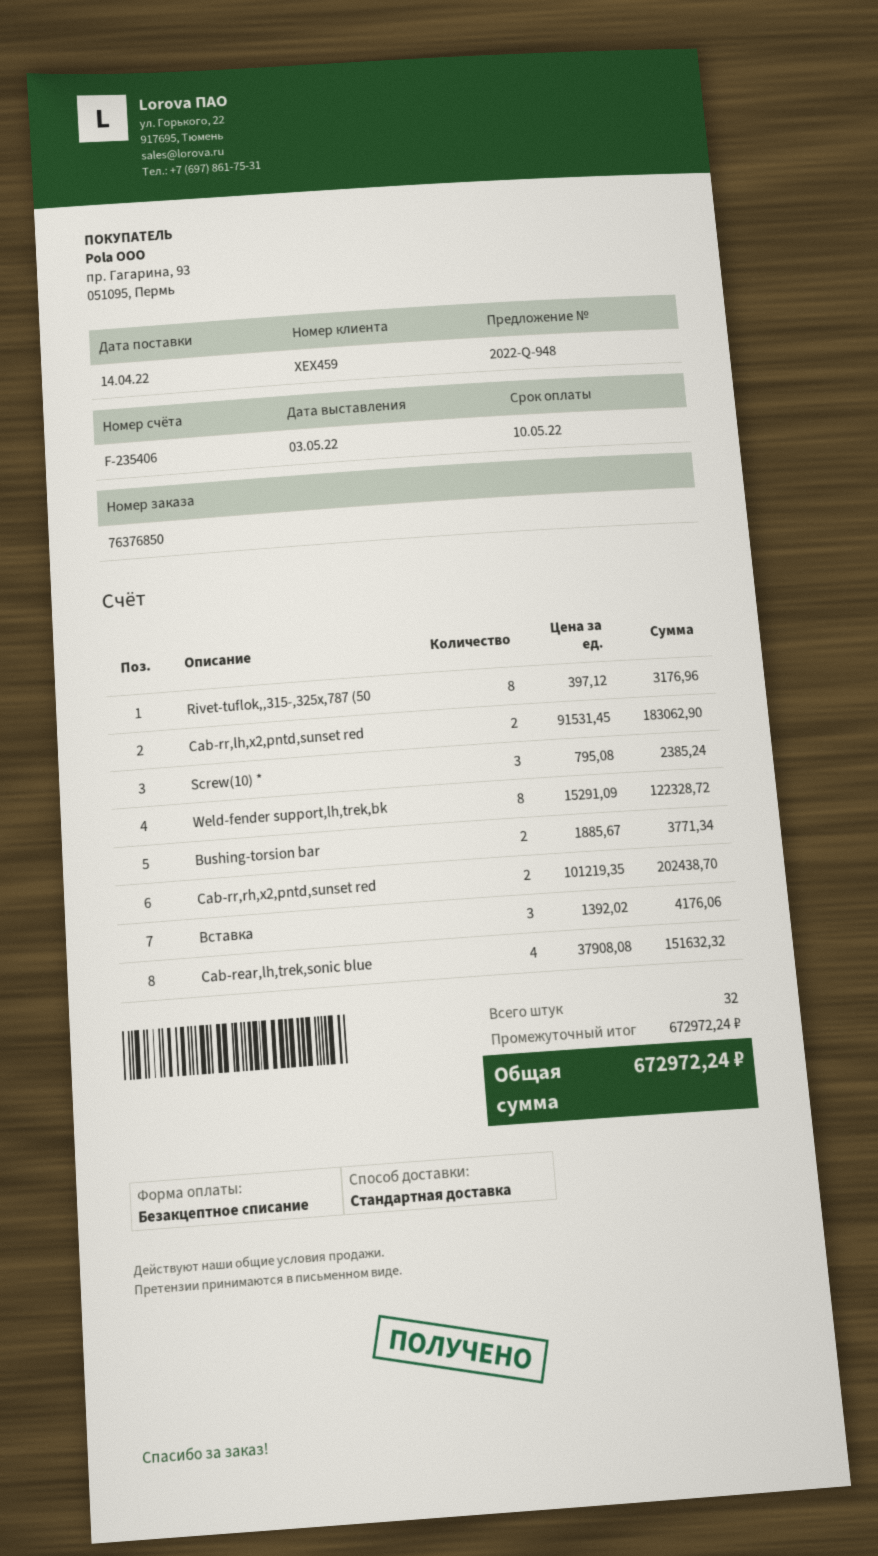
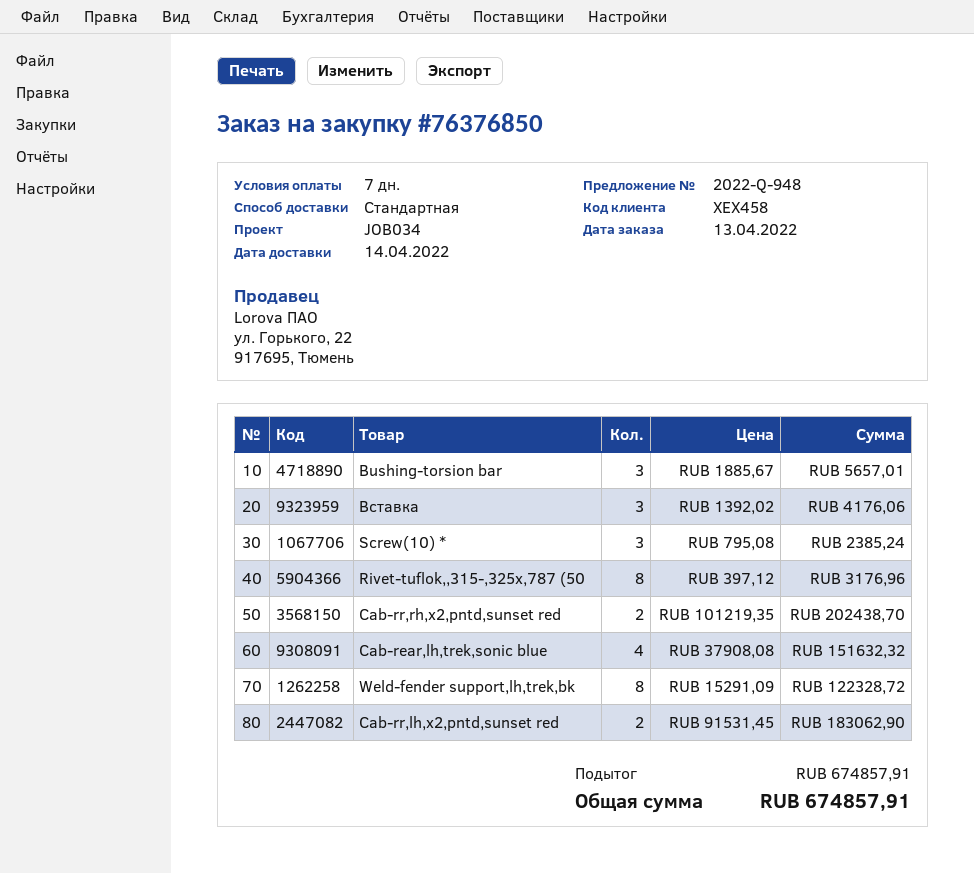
customer number: XEX459 -> XEX458
Bushing-torsion bar: 2 x 1885.67 = 3771.34 -> 3 x 1885.67 = 5657.01
subtotal: 672972.24 -> 674857.91
total: 672972.24 -> 674857.91

